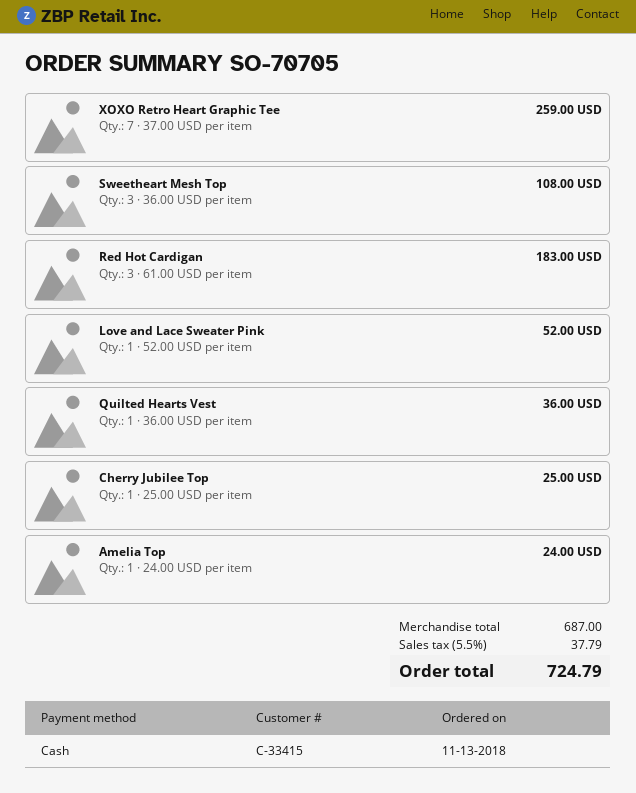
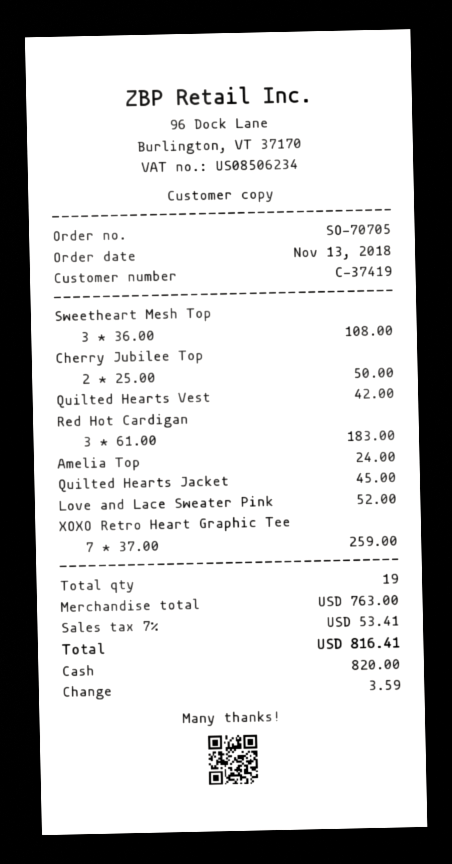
customer number: C-33415 -> C-37419
Quilted Hearts Vest: 1 x 36.00 = 36.00 -> 1 x 42.00 = 42.00
Cherry Jubilee Top: 1 x 25.00 = 25.00 -> 2 x 25.00 = 50.00
Quilted Hearts Jacket: none -> 1 x 45.00 = 45.00
subtotal: 687.00 -> 763.00
tax: 5.5% = 37.79 -> 7% = 53.41
total: 724.79 -> 816.41

